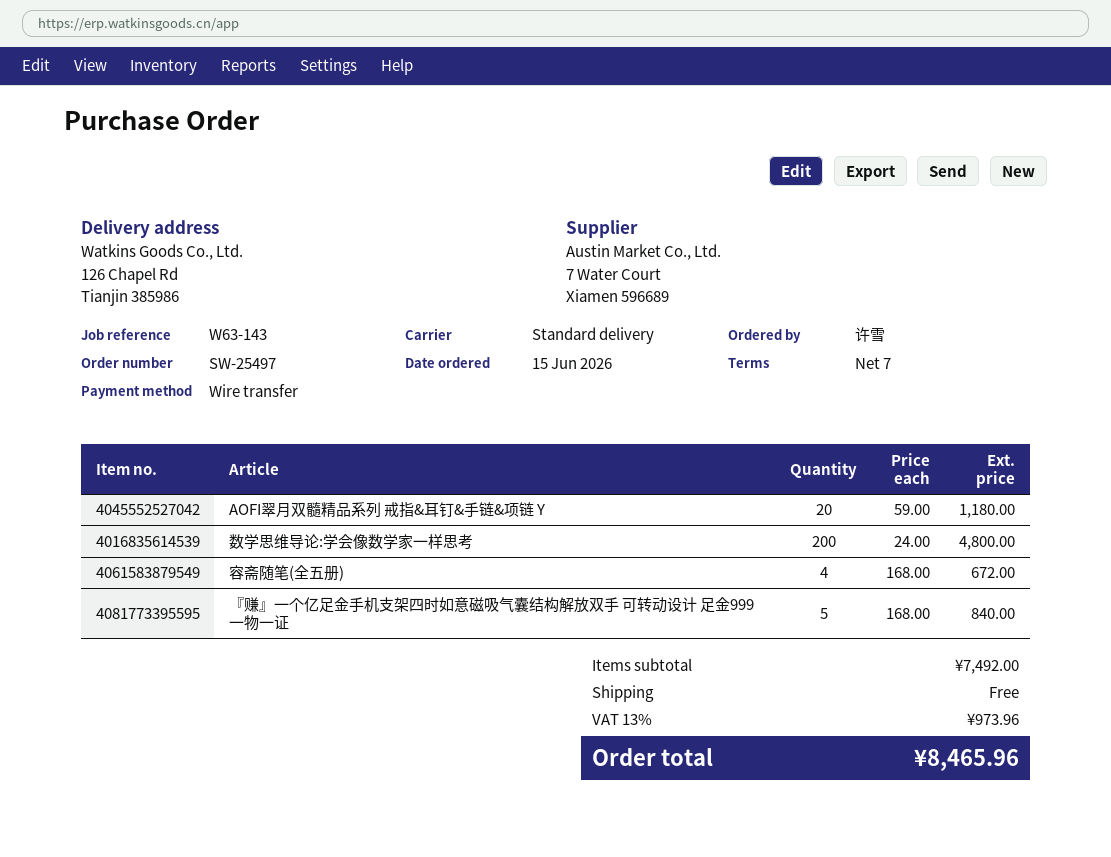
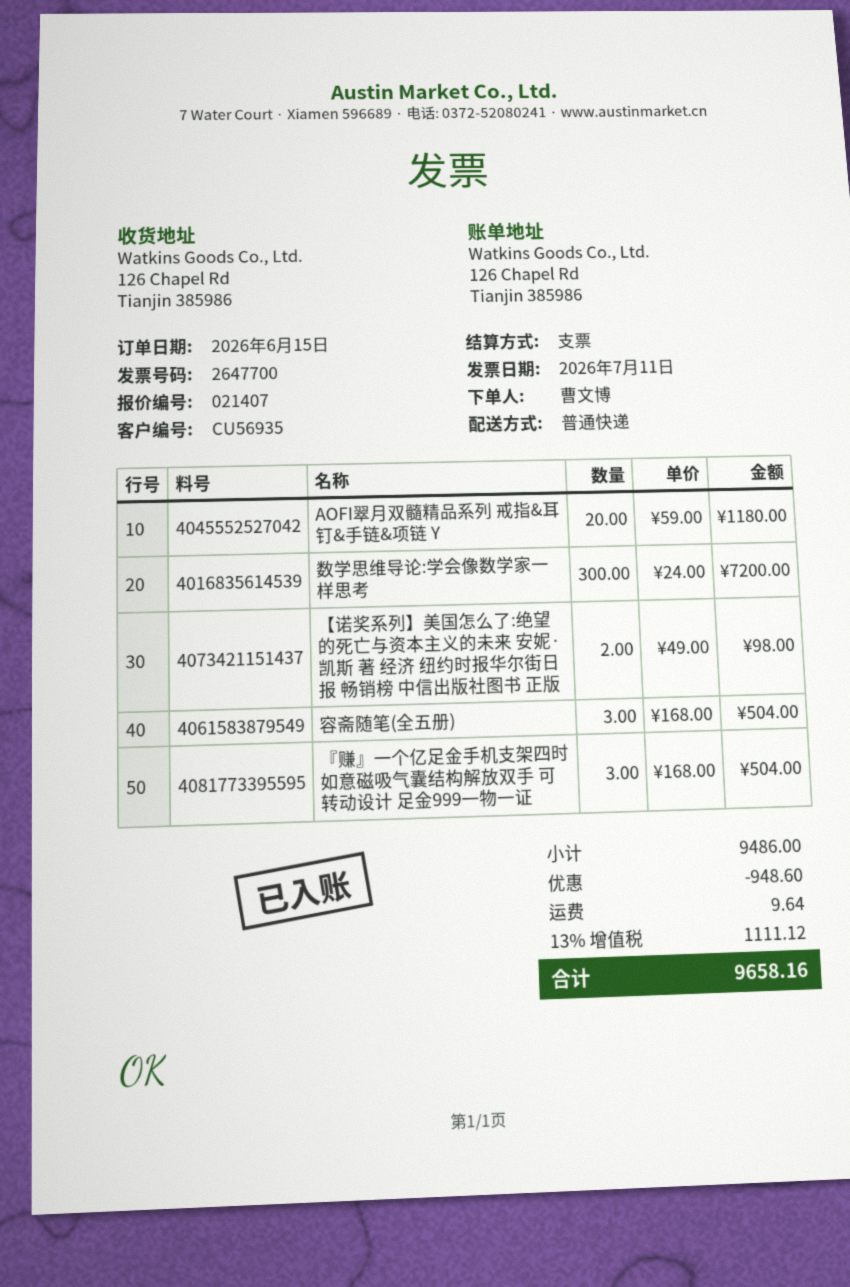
ordered by: 许雪 -> 曹文博
payment method: bank transfer -> cheque
数学思维导论:学会像数学家一样思考: 200 x 24.00 = 4800.00 -> 300 x 24.00 = 7200.00
容斋随笔(全五册): 4 x 168.00 = 672.00 -> 3 x 168.00 = 504.00
『赚』一个亿足金手机支架四时如意磁吸气囊结构解放双手 可转动设计 足金999一物一证: 5 x 168.00 = 840.00 -> 3 x 168.00 = 504.00
【诺奖系列】美国怎么了:绝望的死亡与资本主义的未来 安妮·凯斯 著 经济 纽约时报华尔街日报 畅销榜 中信出版社图书 正版: none -> 2 x 49.00 = 98.00
subtotal: 7492.00 -> 9486.00
discount: none -> 948.60
shipping: 0.00 -> 9.64
tax: 13% = 973.96 -> 13% = 1111.12
total: 8465.96 -> 9658.16

